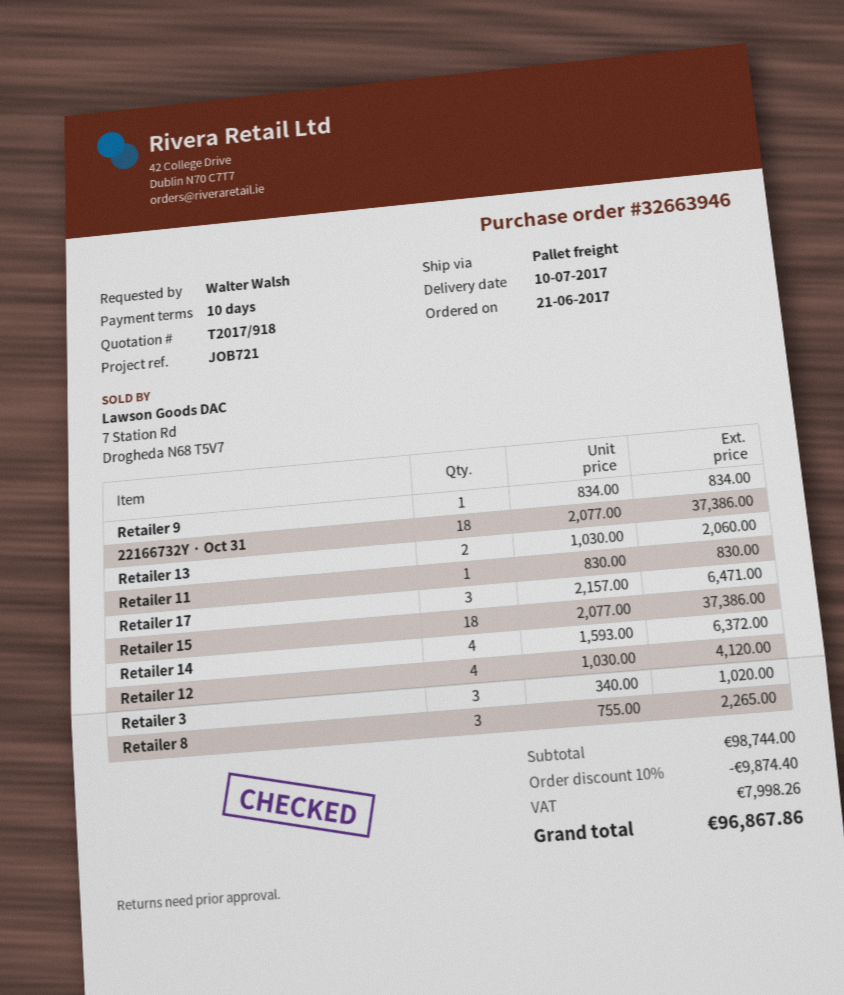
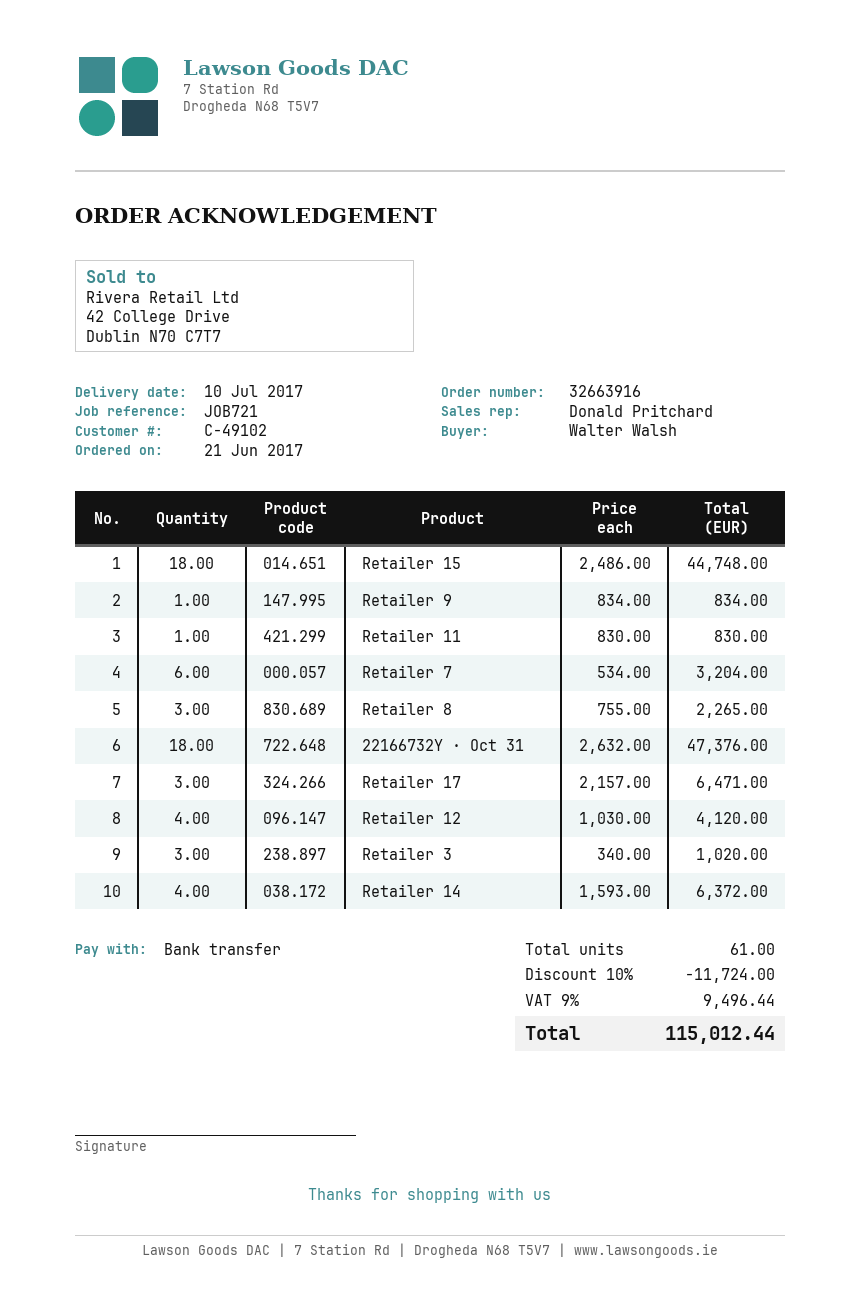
order number: 32663946 -> 32663916
22166732Y · Oct 31: 18 x 2077.00 = 37386.00 -> 18 x 2632.00 = 47376.00
Retailer 13: 2 x 1030.00 = 2060.00 -> none
Retailer 15: 18 x 2077.00 = 37386.00 -> 18 x 2486.00 = 44748.00
Retailer 7: none -> 6 x 534.00 = 3204.00
discount: 10% = 9874.40 -> 10% = 11724.00
tax: 7998.26 -> 9496.44
total: 96867.86 -> 115012.44

